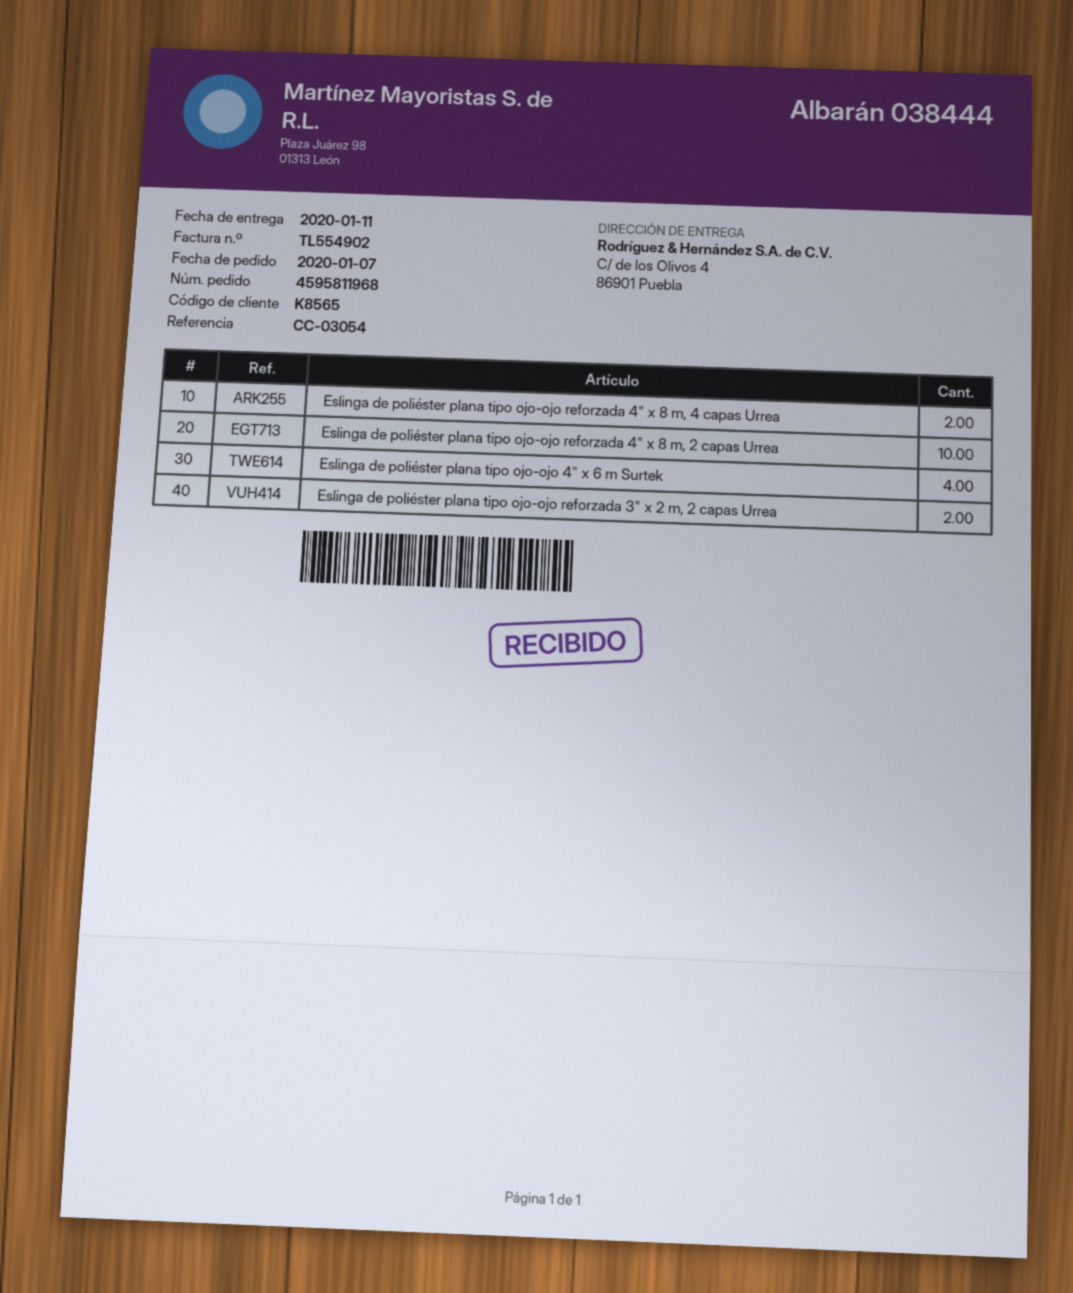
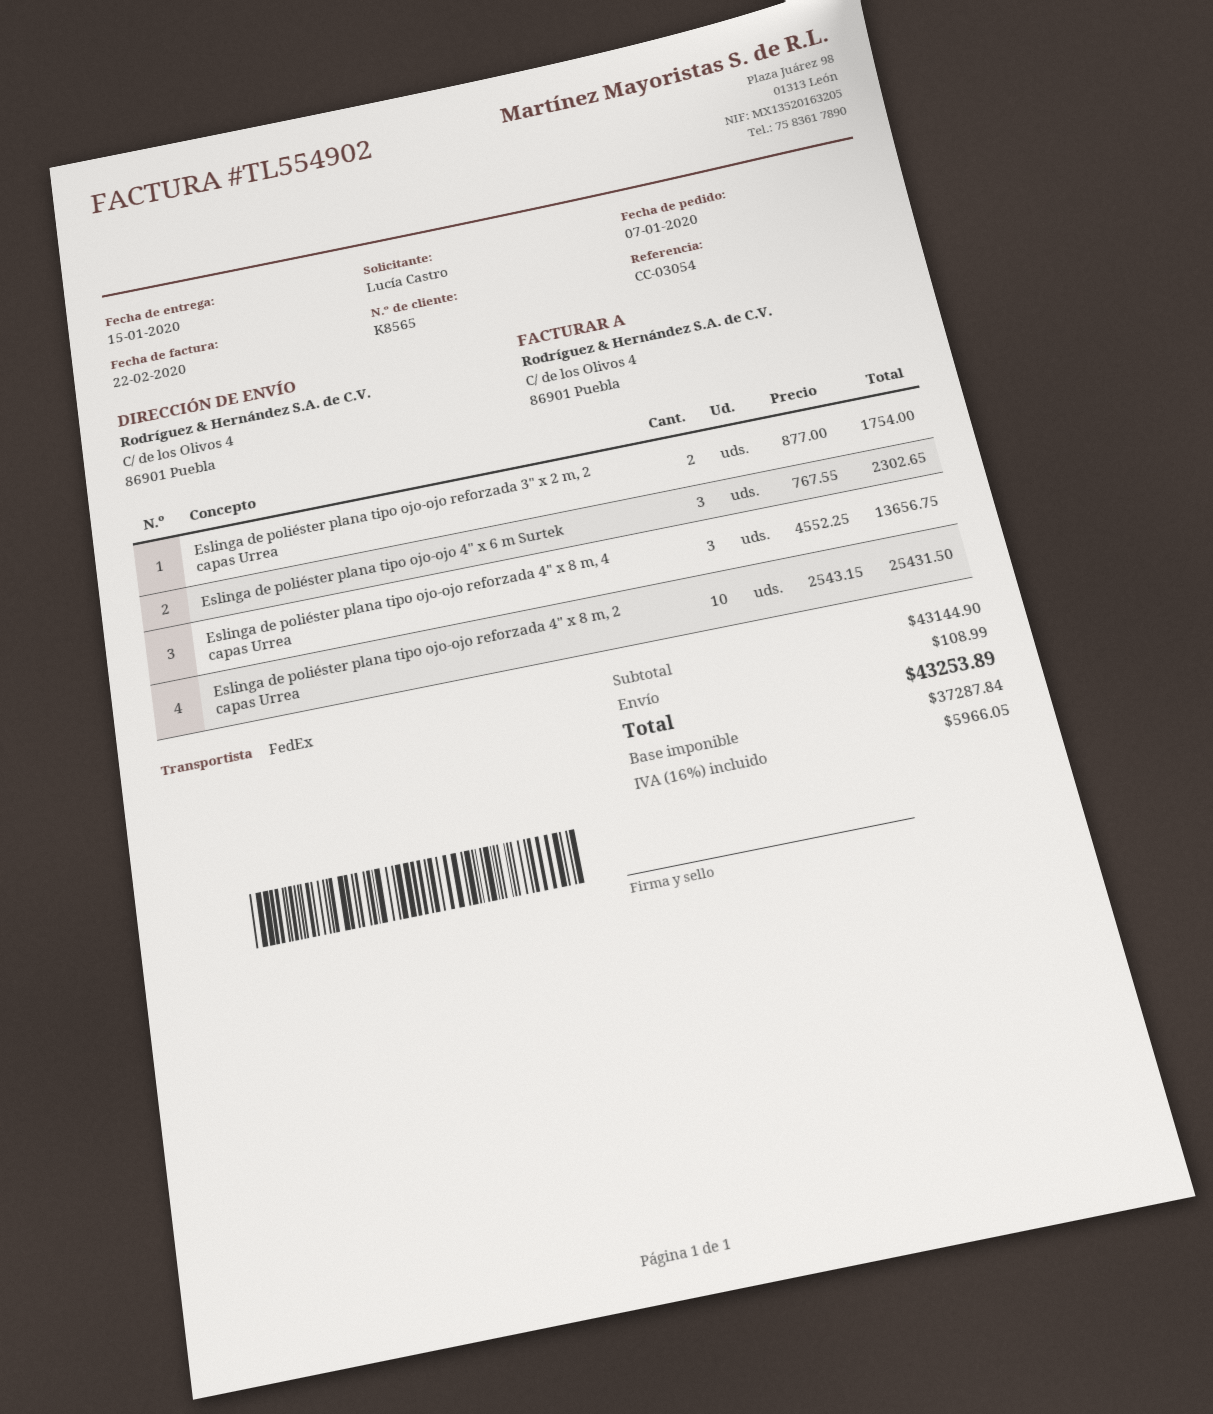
delivery date: 2020-01-11 -> 2020-01-15
Eslinga de poliéster plana tipo ojo-ojo reforzada 4" x 8 m, 4 capas Urrea: 2 -> 3
Eslinga de poliéster plana tipo ojo-ojo 4" x 6 m Surtek: 4 -> 3

